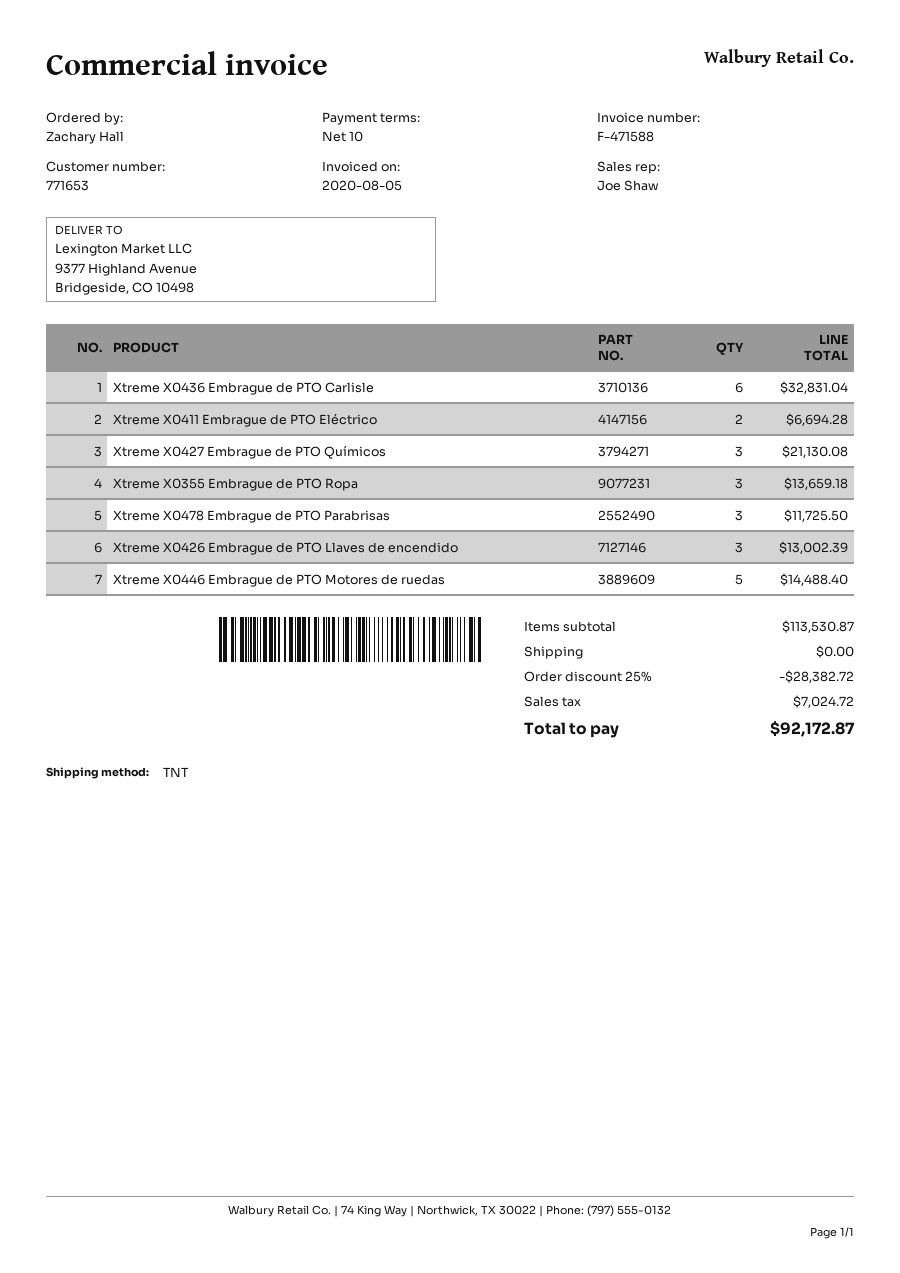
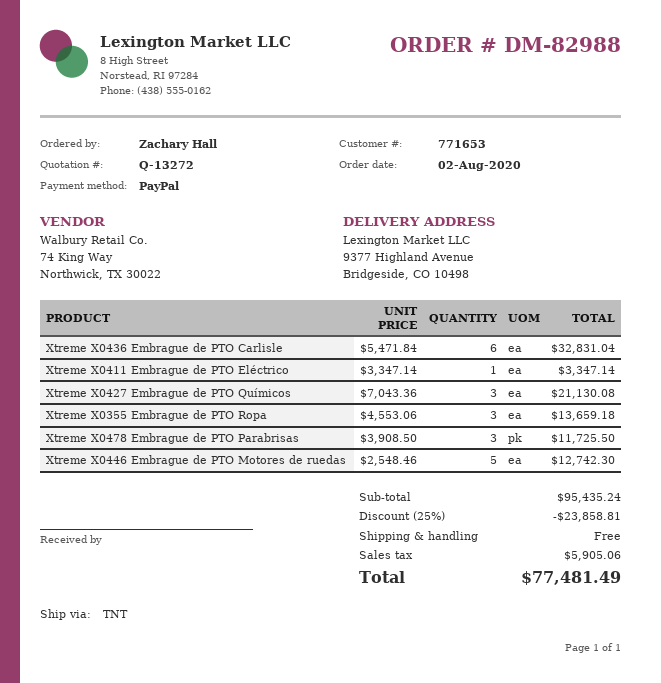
Xtreme X0411 Embrague de PTO Eléctrico: 2 for 6694.28 -> 1 for 3347.14
Xtreme X0426 Embrague de PTO Llaves de encendido: 3 for 13002.39 -> none
Xtreme X0446 Embrague de PTO Motores de ruedas: 5 for 14488.40 -> 5 for 12742.30
subtotal: 113530.87 -> 95435.24
discount: 25% = 28382.72 -> 25% = 23858.81
tax: 7024.72 -> 5905.06
total: 92172.87 -> 77481.49

